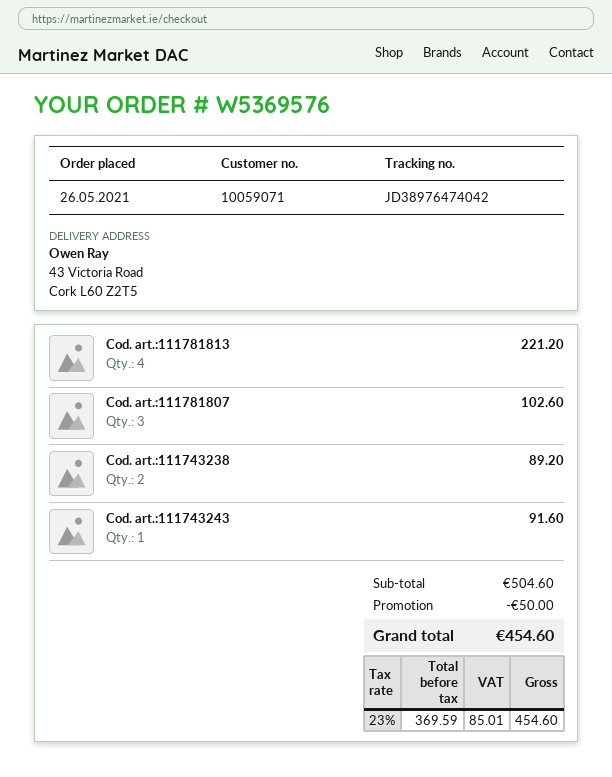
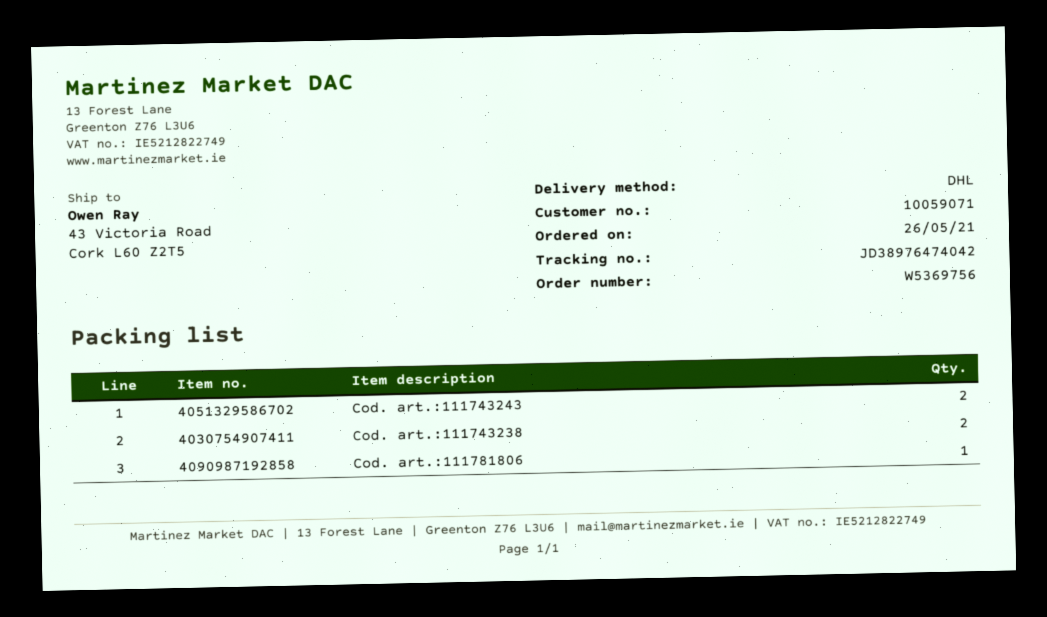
order number: W5369576 -> W5369756
Cod. art.:111781813: 4 -> none
Cod. art.:111781807: 3 -> none
Cod. art.:111743243: 1 -> 2
Cod. art.:111781806: none -> 1

